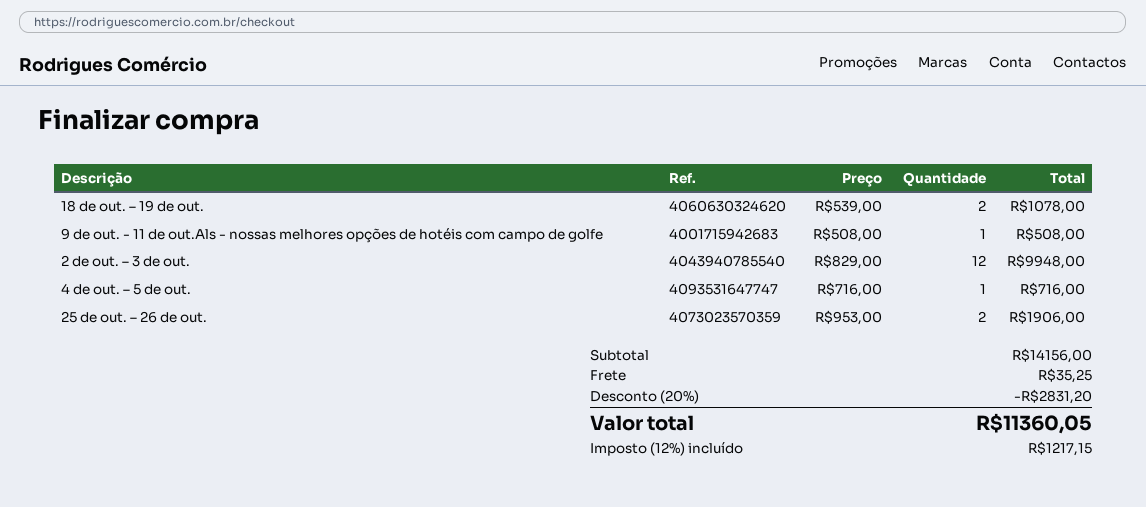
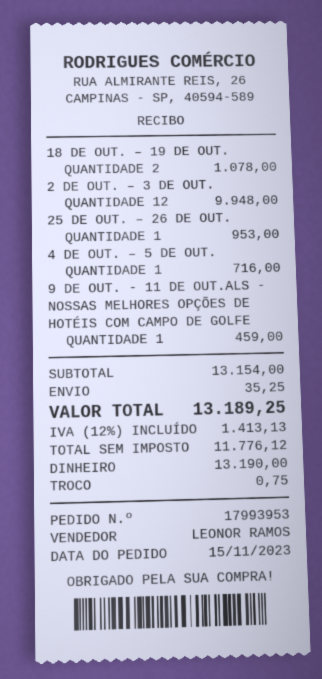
9 de out. - 11 de out.Als - nossas melhores opções de hotéis com campo de golfe: 1 for 508.00 -> 1 for 459.00
25 de out. – 26 de out.: 2 for 1906.00 -> 1 for 953.00
subtotal: 14156.00 -> 13154.00
discount: 20% = 2831.20 -> none
tax: 12% = 1217.15 -> 12% = 1413.13
total: 11360.05 -> 13189.25

